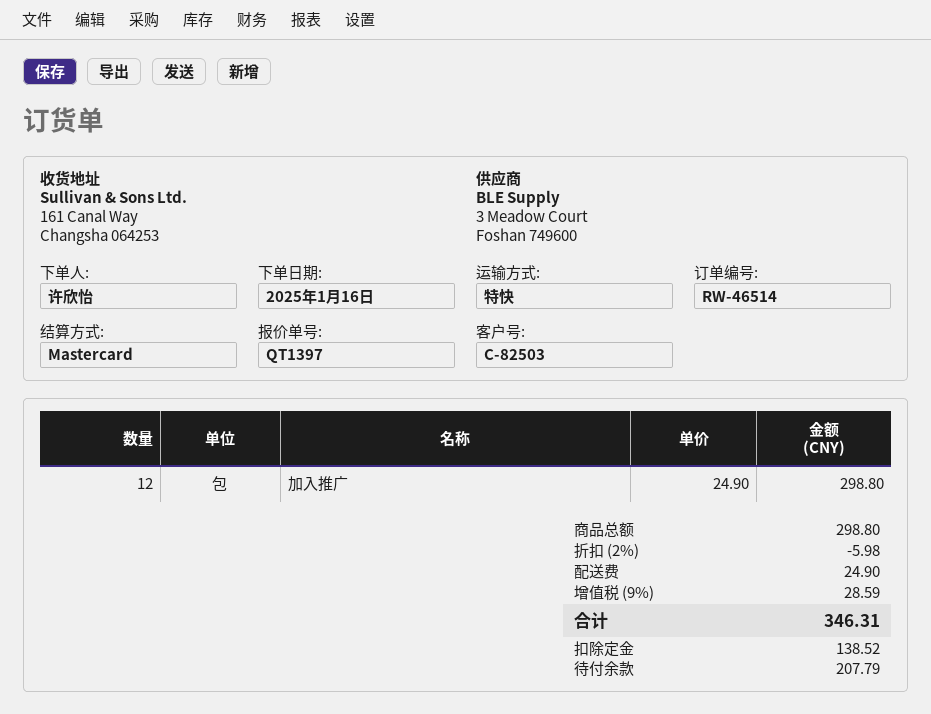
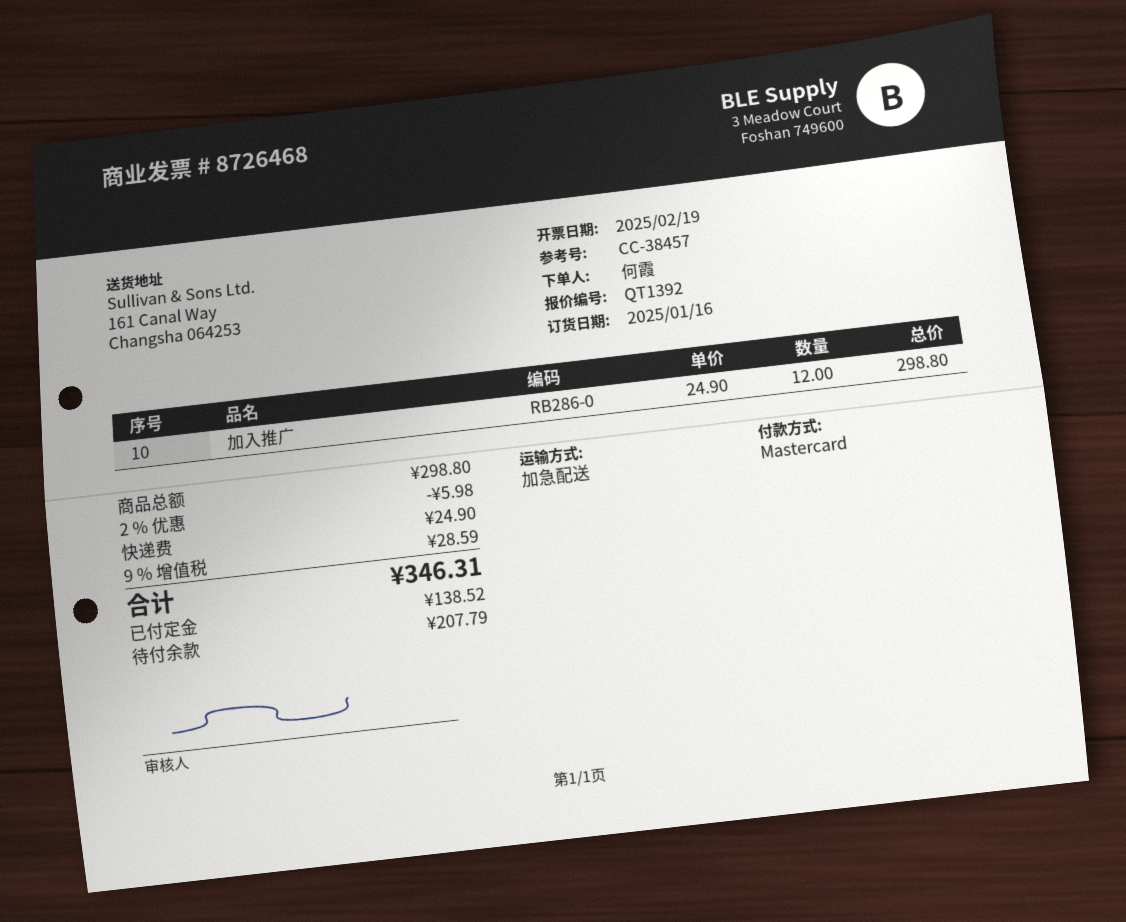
quote number: QT1397 -> QT1392
ordered by: 许欣怡 -> 何霞

